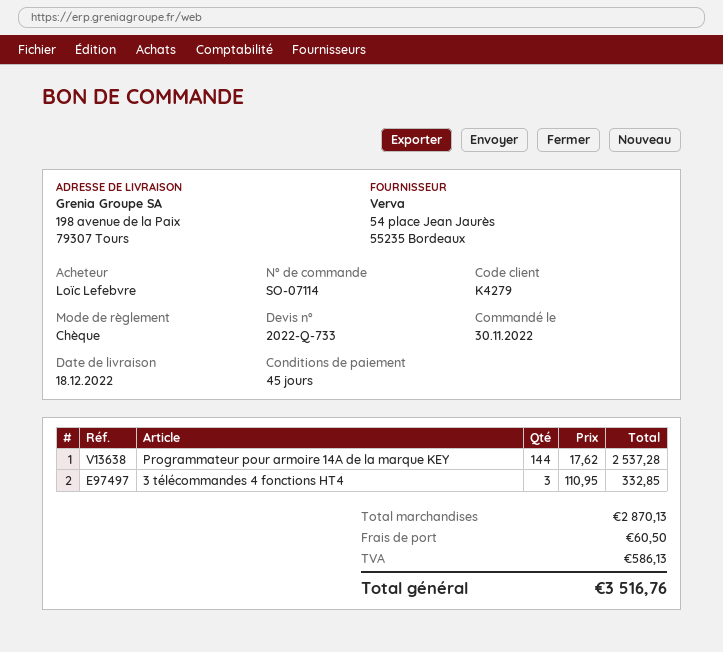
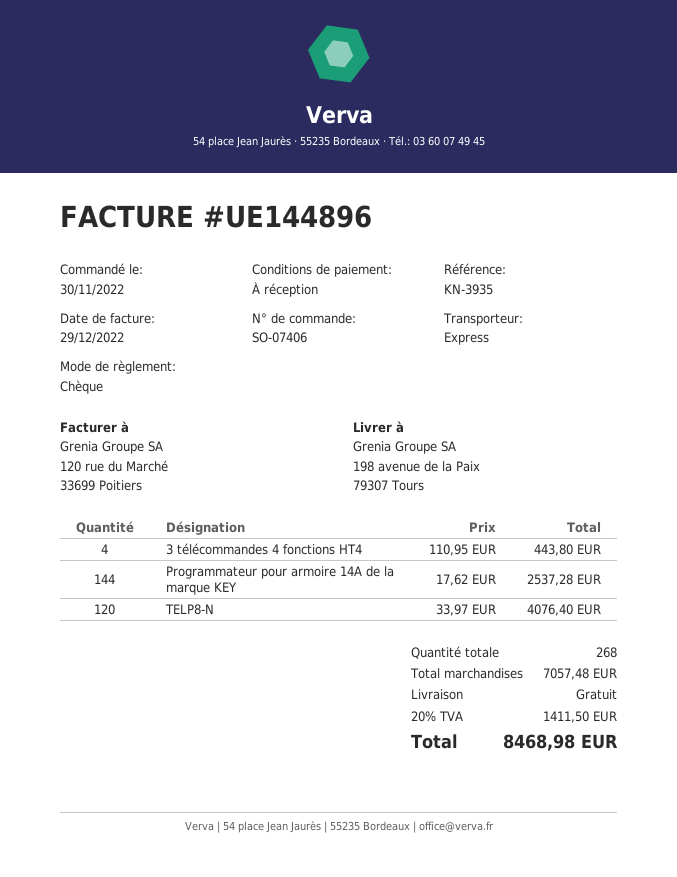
order number: SO-07114 -> SO-07406
payment terms: 45 days -> on receipt
3 télécommandes 4 fonctions HT4: 3 x 110.95 = 332.85 -> 4 x 110.95 = 443.80
TELP8-N: none -> 120 x 33.97 = 4076.40
subtotal: 2870.13 -> 7057.48
shipping: 60.50 -> 0.00
tax: 586.13 -> 1411.50
total: 3516.76 -> 8468.98

